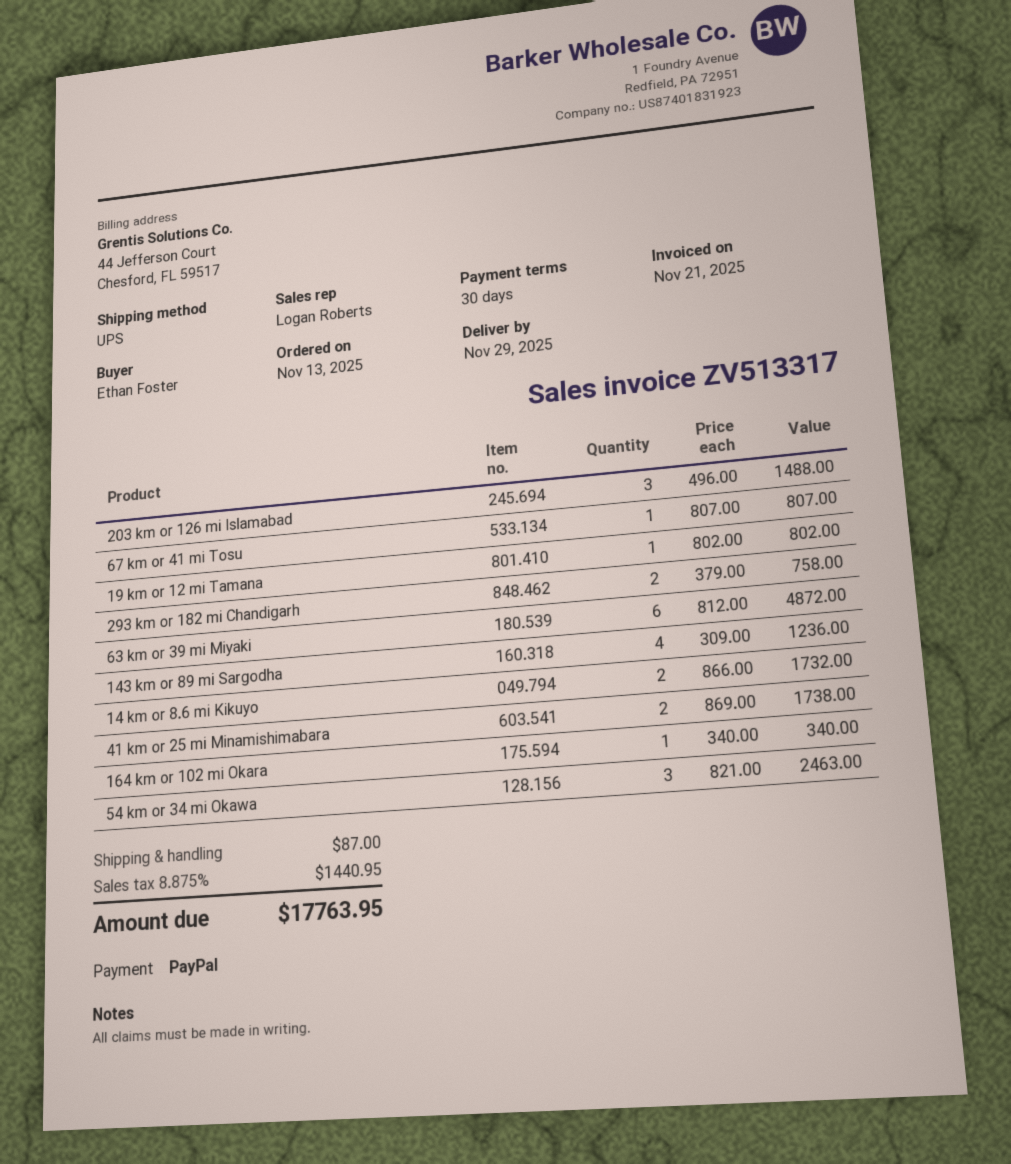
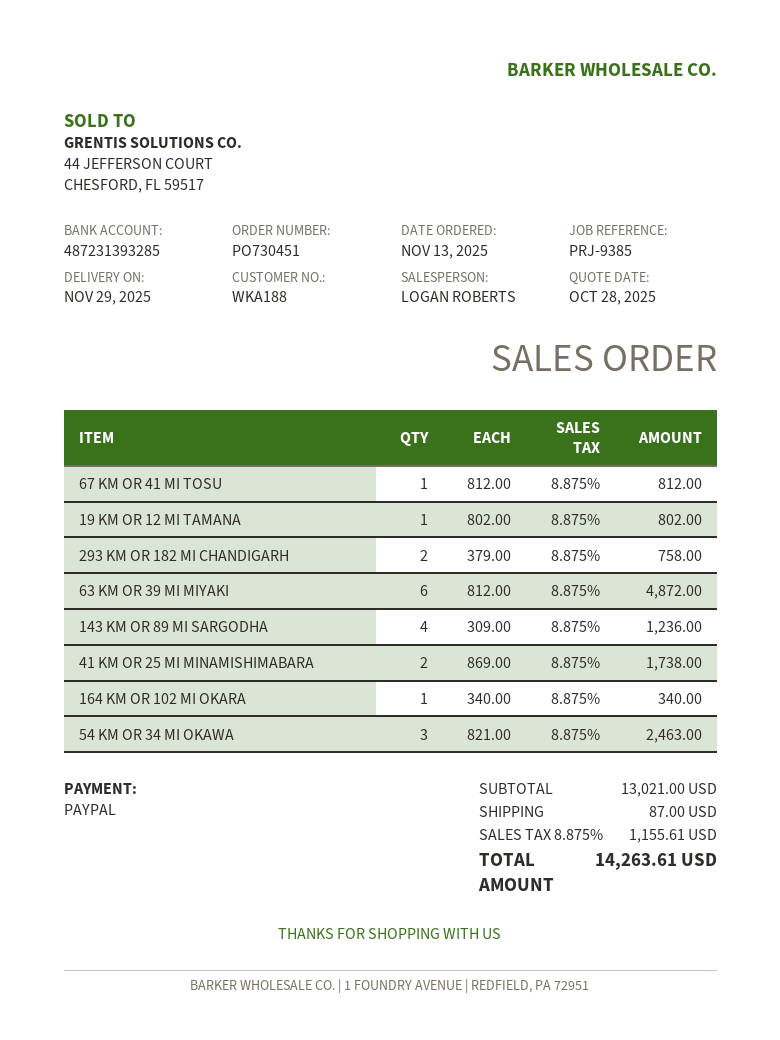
203 km or 126 mi Islamabad: 3 x 496.00 = 1488.00 -> none
67 km or 41 mi Tosu: 1 x 807.00 = 807.00 -> 1 x 812.00 = 812.00
14 km or 8.6 mi Kikuyo: 2 x 866.00 = 1732.00 -> none
tax: 8.875% = 1440.95 -> 8.875% = 1155.61
total: 17763.95 -> 14263.61

